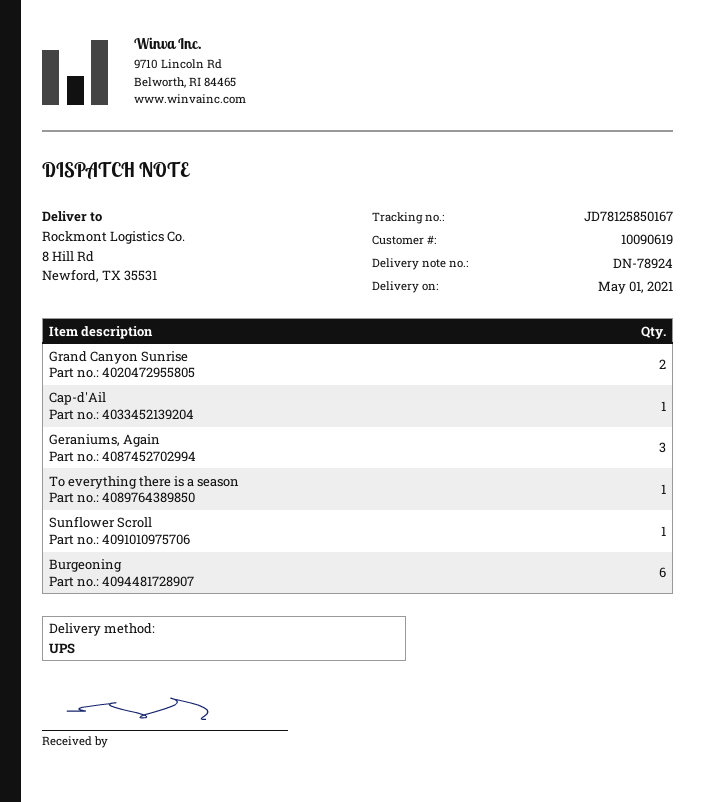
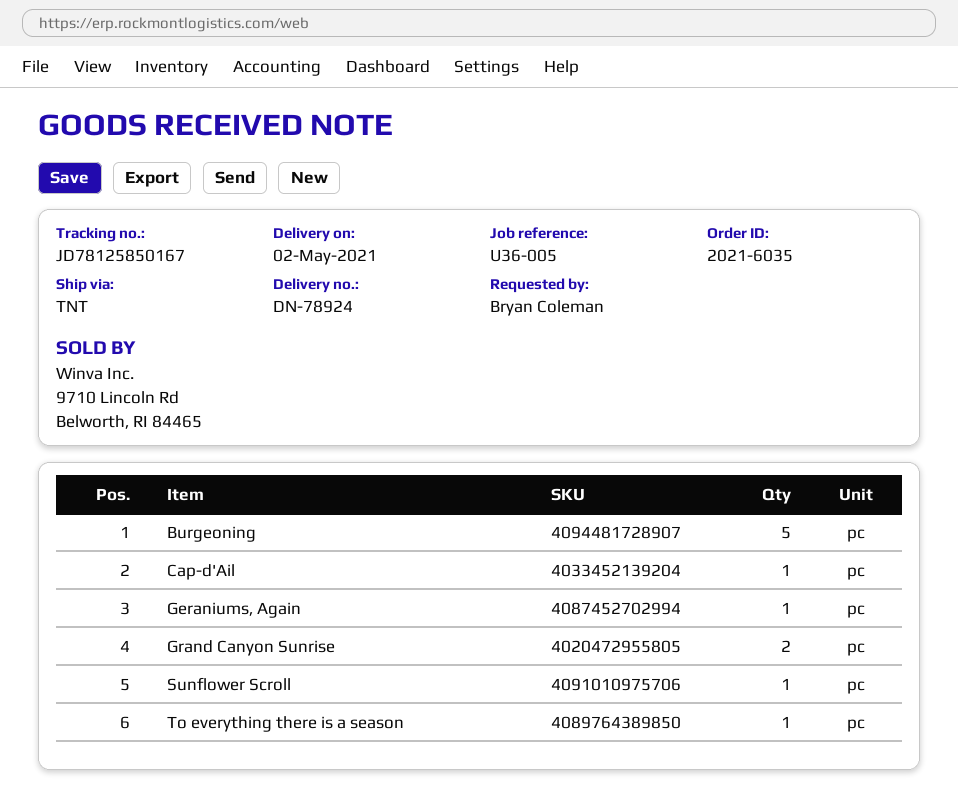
delivery date: 2021-05-01 -> 2021-05-02
shipping method: UPS -> TNT
Geraniums, Again: 3 -> 1
Burgeoning: 6 -> 5

